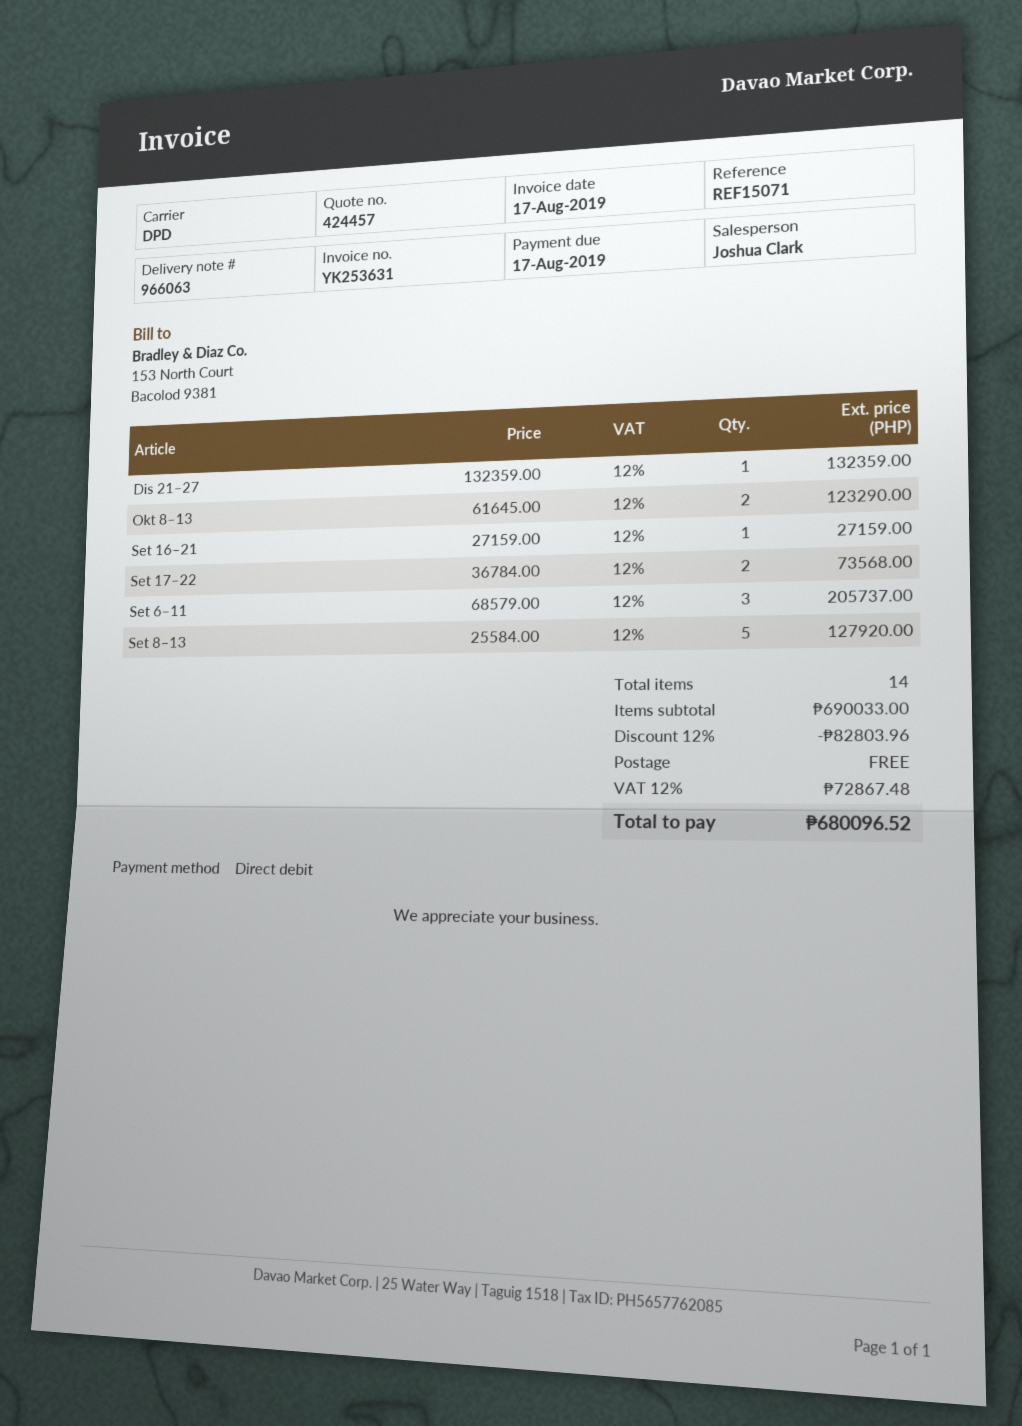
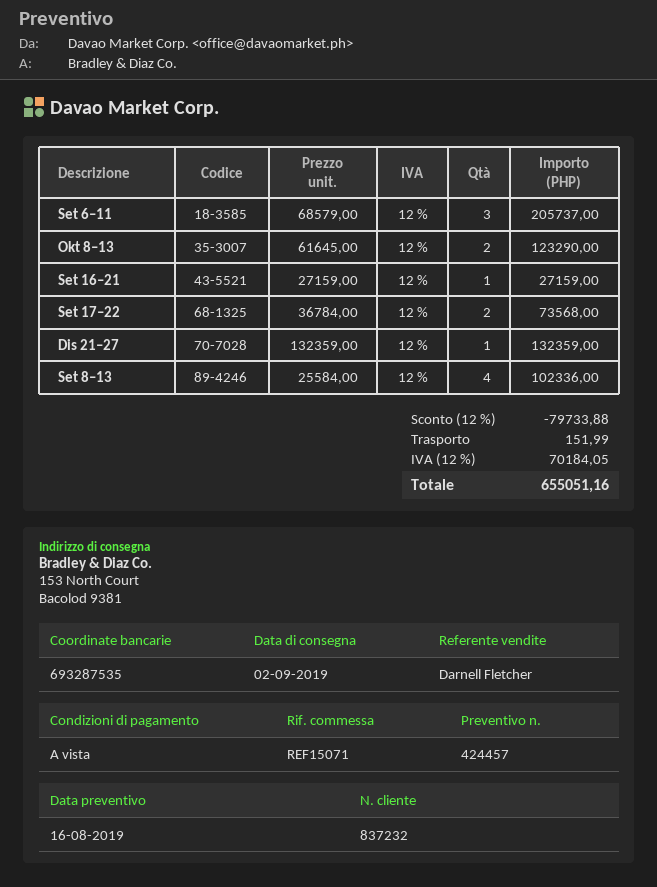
sales rep: Joshua Clark -> Darnell Fletcher
Set 8–13: 5 x 25584.00 = 127920.00 -> 4 x 25584.00 = 102336.00
discount: 12% = 82803.96 -> 12% = 79733.88
shipping: 0.00 -> 151.99
tax: 12% = 72867.48 -> 12% = 70184.05
total: 680096.52 -> 655051.16

